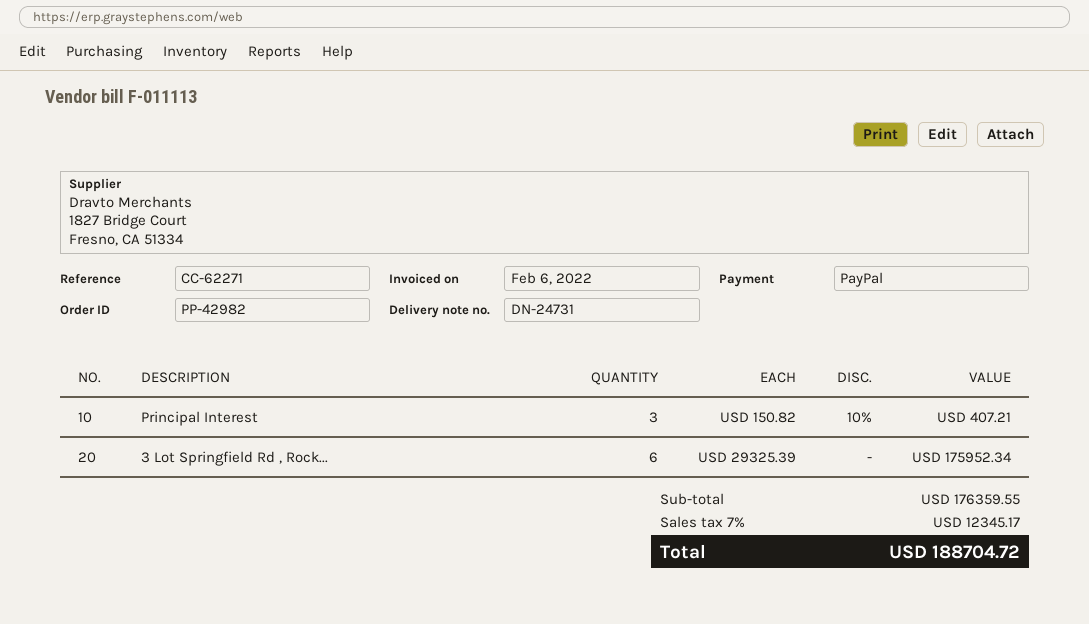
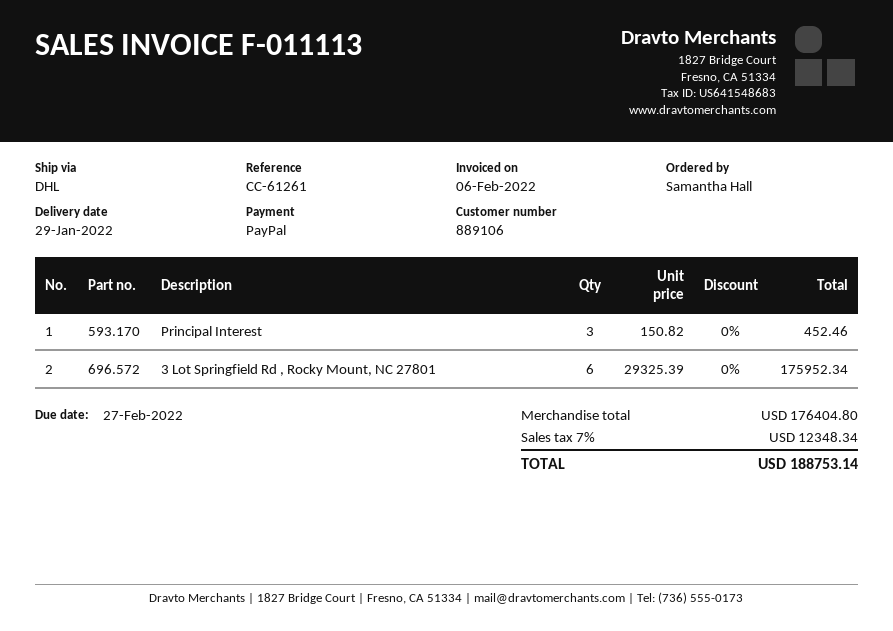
reference: CC-62271 -> CC-61261
Principal Interest: 3 x 150.82 - 10% = 407.21 -> 3 x 150.82 = 452.46
subtotal: 176359.55 -> 176404.80
tax: 7% = 12345.17 -> 7% = 12348.34
total: 188704.72 -> 188753.14

